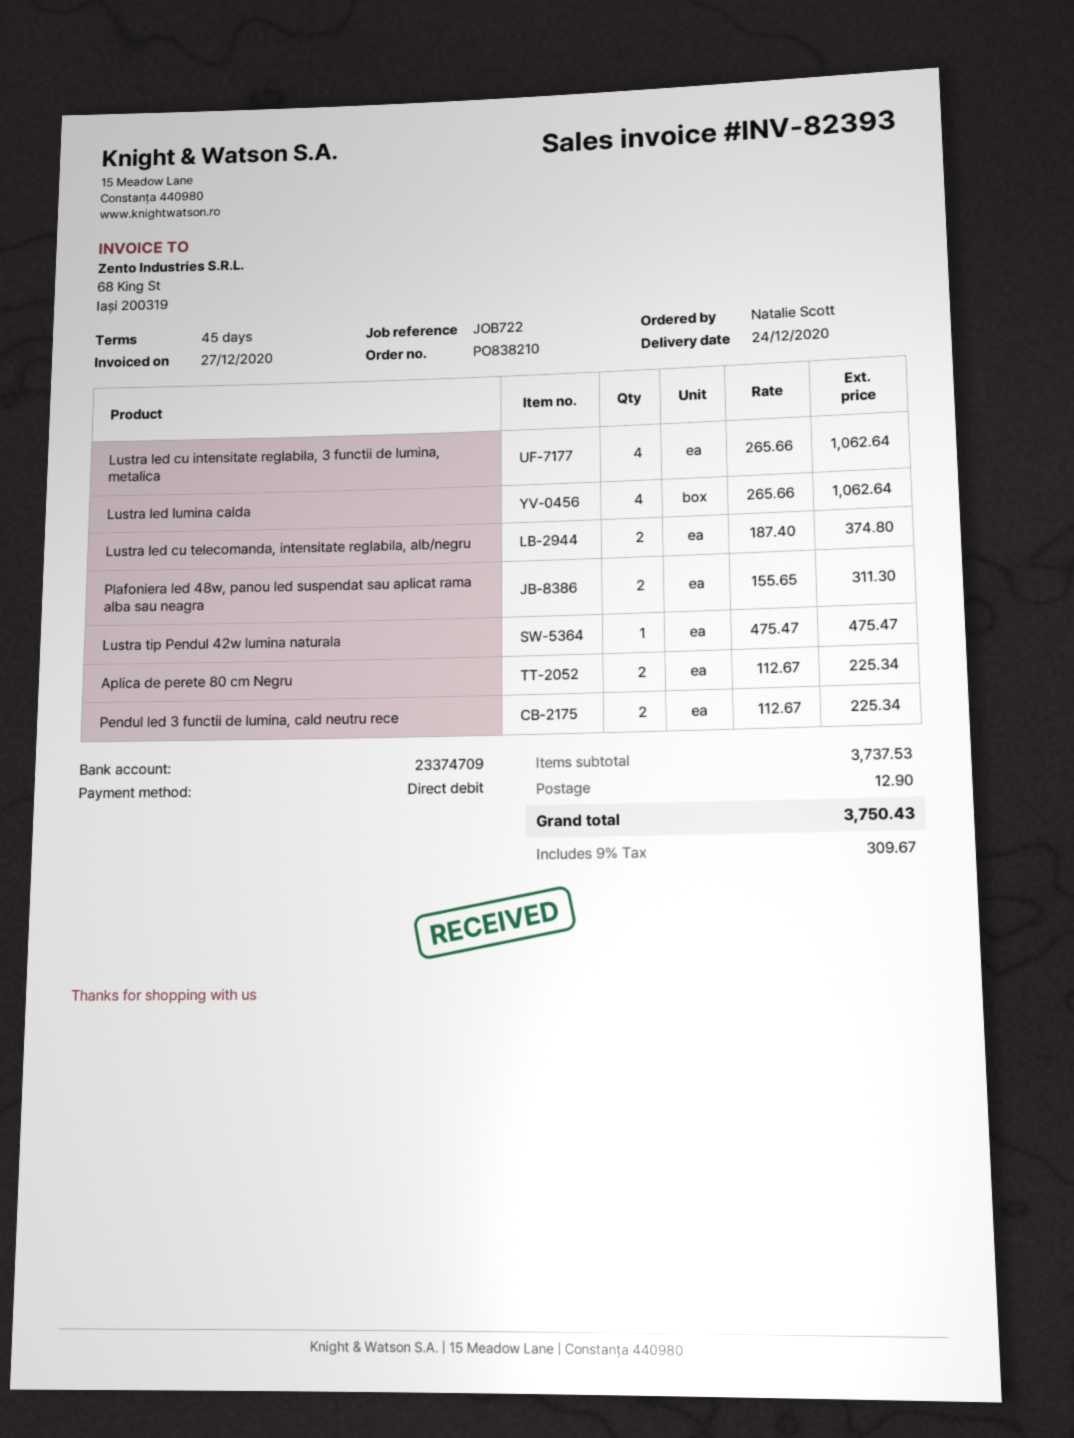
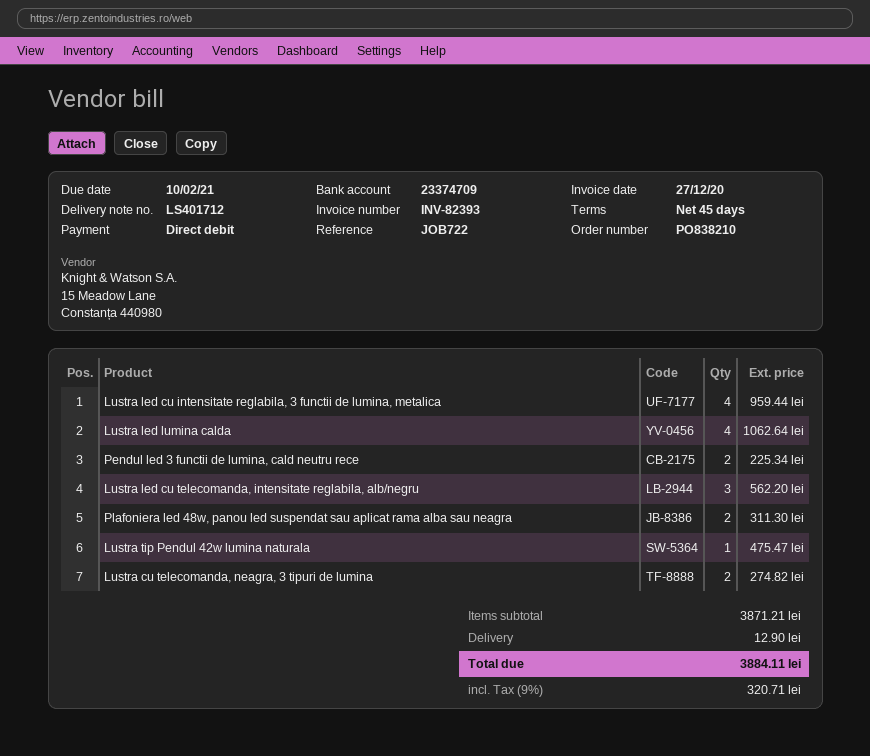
Lustra led cu intensitate reglabila, 3 functii de lumina, metalica: 4 for 1062.64 -> 4 for 959.44
Lustra led cu telecomanda, intensitate reglabila, alb/negru: 2 for 374.80 -> 3 for 562.20
Aplica de perete 80 cm Negru: 2 for 225.34 -> none
Lustra cu telecomanda, neagra, 3 tipuri de lumina: none -> 2 for 274.82
subtotal: 3737.53 -> 3871.21
tax: 9% = 309.67 -> 9% = 320.71
total: 3750.43 -> 3884.11

